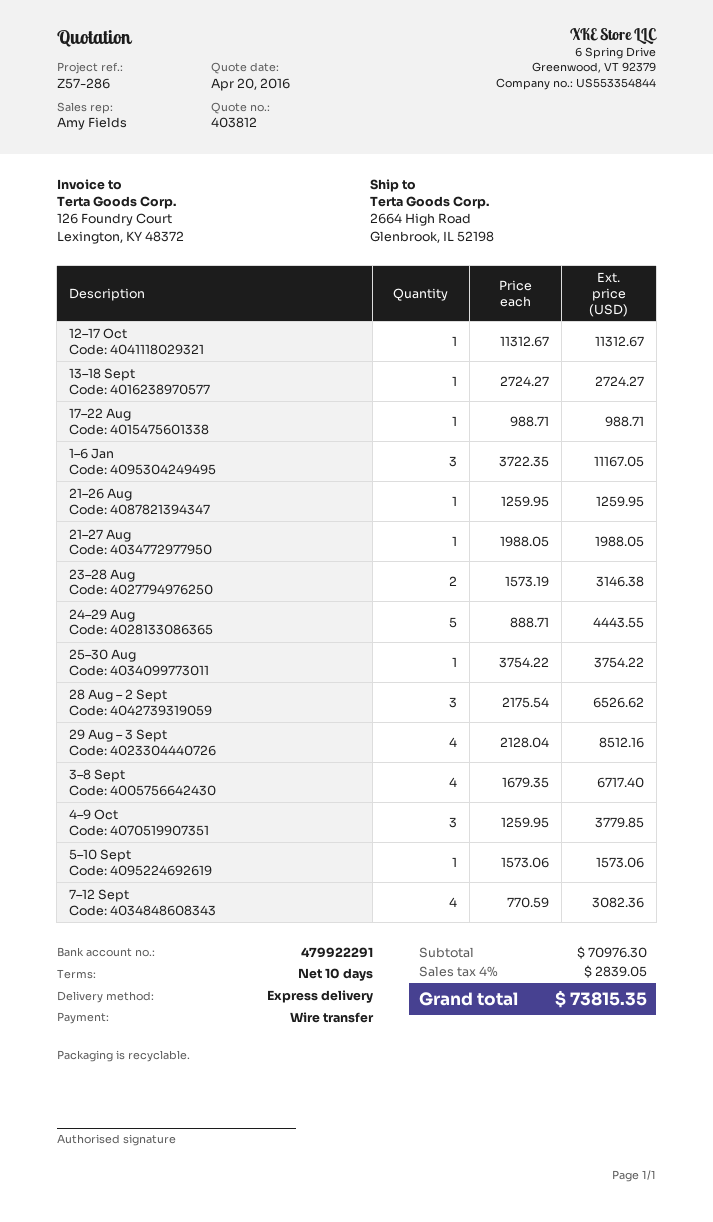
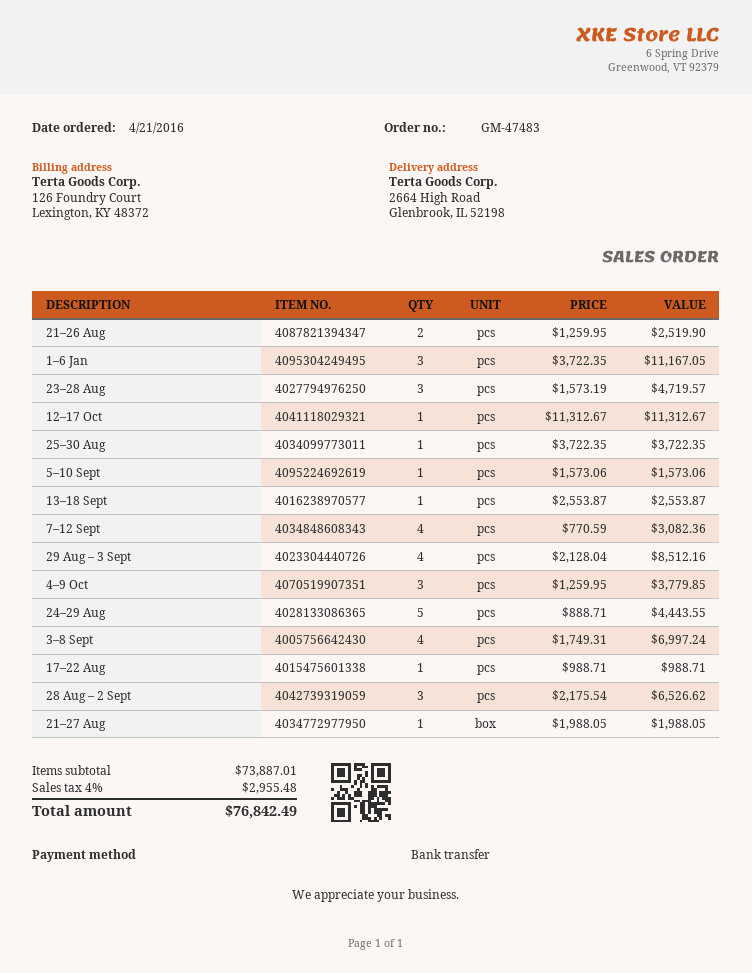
13–18 Sept: 1 x 2724.27 = 2724.27 -> 1 x 2553.87 = 2553.87
21–26 Aug: 1 x 1259.95 = 1259.95 -> 2 x 1259.95 = 2519.90
23–28 Aug: 2 x 1573.19 = 3146.38 -> 3 x 1573.19 = 4719.57
25–30 Aug: 1 x 3754.22 = 3754.22 -> 1 x 3722.35 = 3722.35
3–8 Sept: 4 x 1679.35 = 6717.40 -> 4 x 1749.31 = 6997.24
subtotal: 70976.30 -> 73887.01
tax: 4% = 2839.05 -> 4% = 2955.48
total: 73815.35 -> 76842.49

